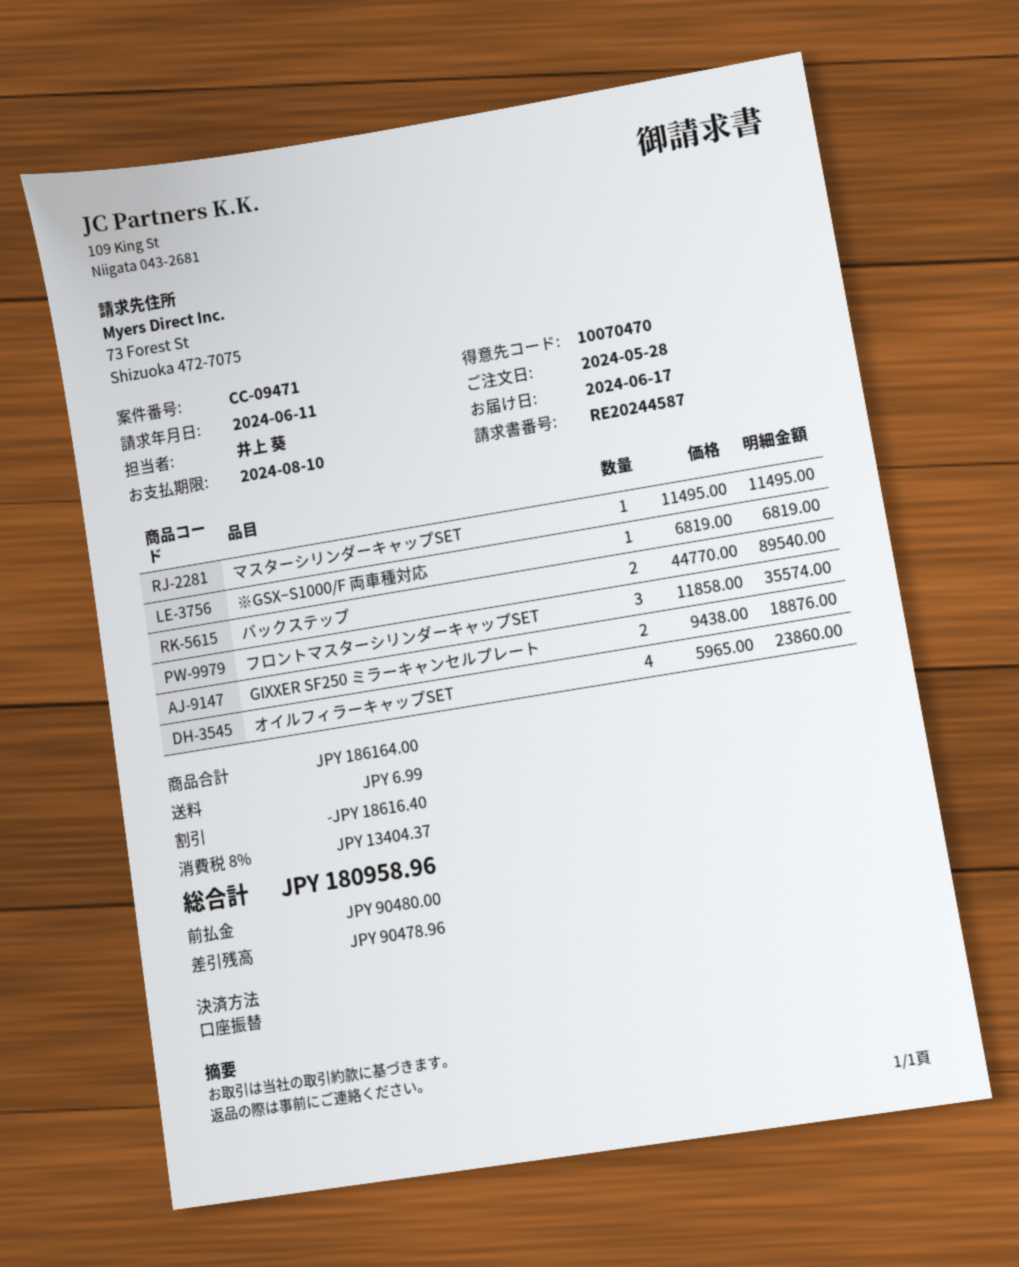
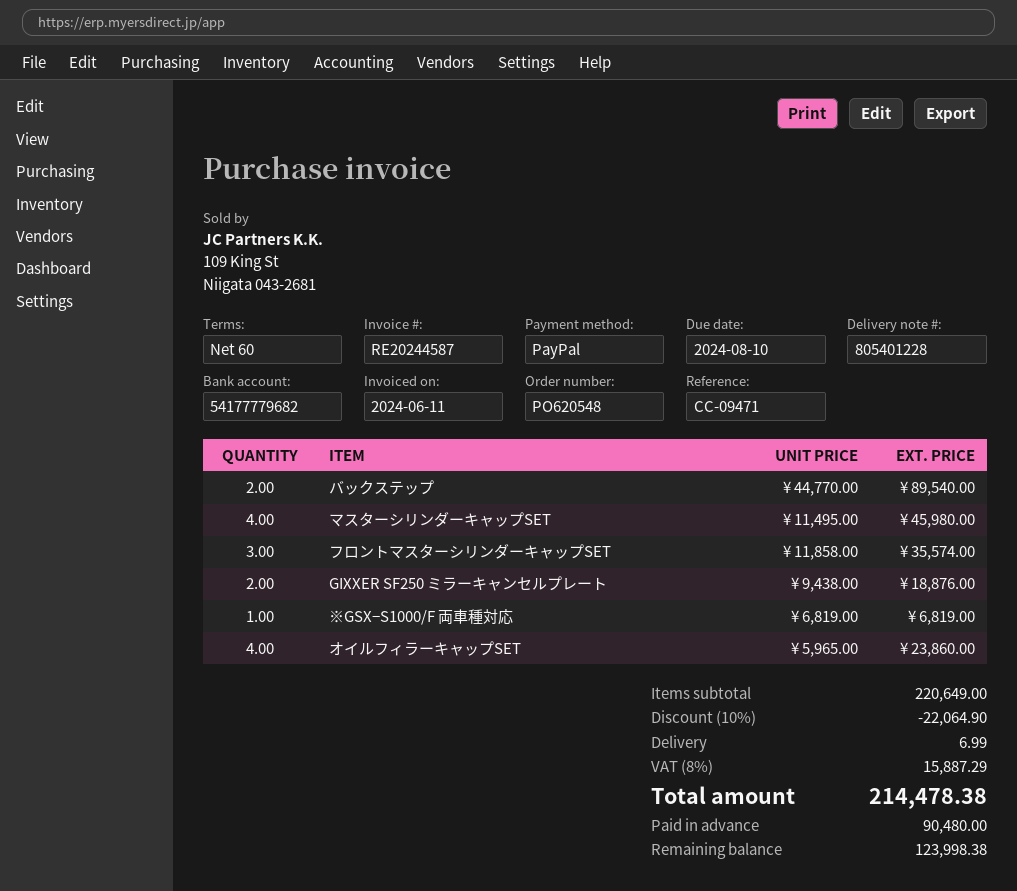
payment method: direct debit -> PayPal
マスターシリンダーキャップSET: 1 x 11495.00 = 11495.00 -> 4 x 11495.00 = 45980.00
subtotal: 186164.00 -> 220649.00
discount: 18616.40 -> 22064.90
tax: 8% = 13404.37 -> 8% = 15887.29
total: 180958.96 -> 214478.38
balance: 90478.96 -> 123998.38

